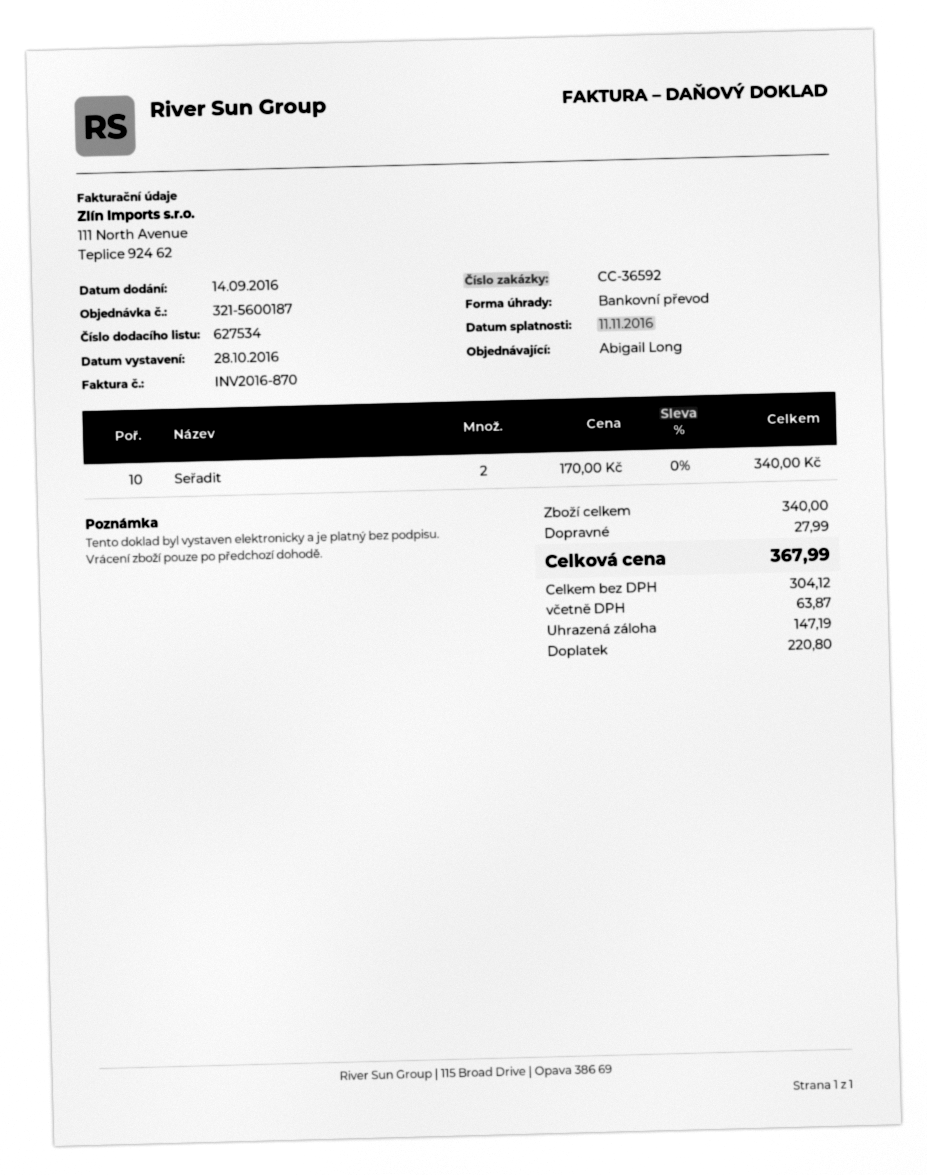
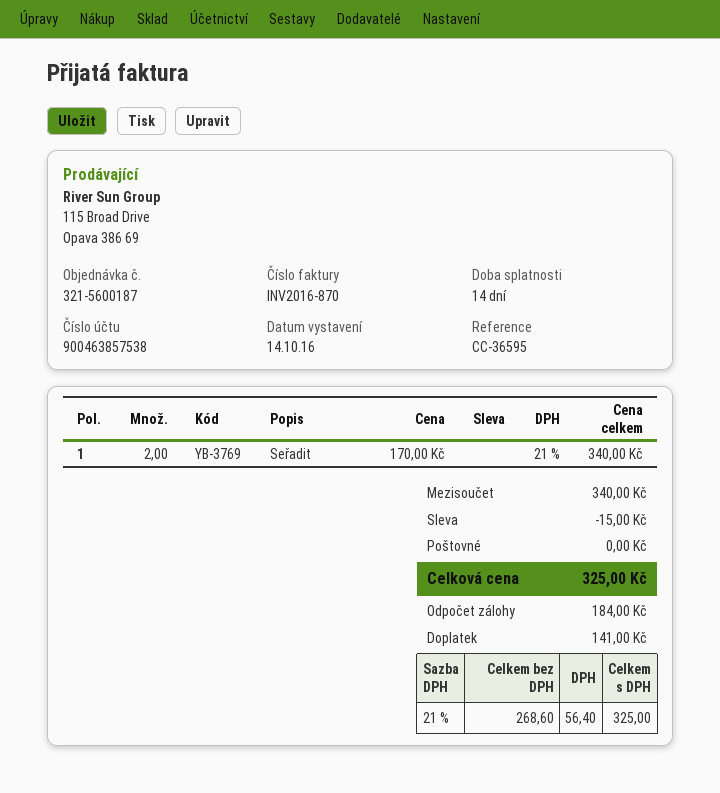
invoice date: 2016-10-28 -> 2016-10-14
reference: CC-36592 -> CC-36595
discount: none -> 15.00
shipping: 27.99 -> 0.00
net: 304.12 -> 268.60
tax: 63.87 -> 56.40
total: 367.99 -> 325.00
deposit: 147.19 -> 184.00
balance: 220.80 -> 141.00

